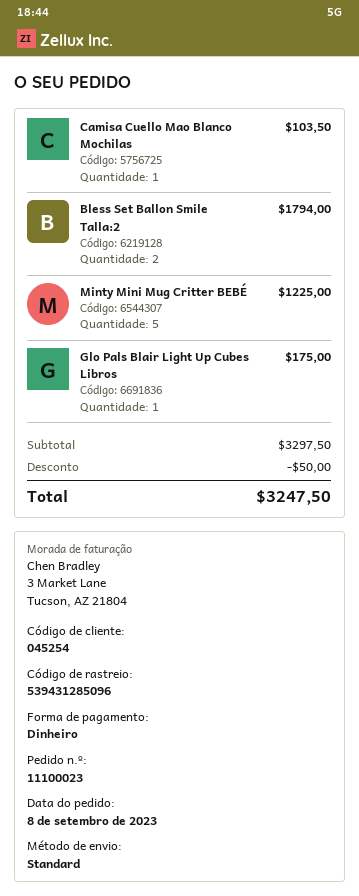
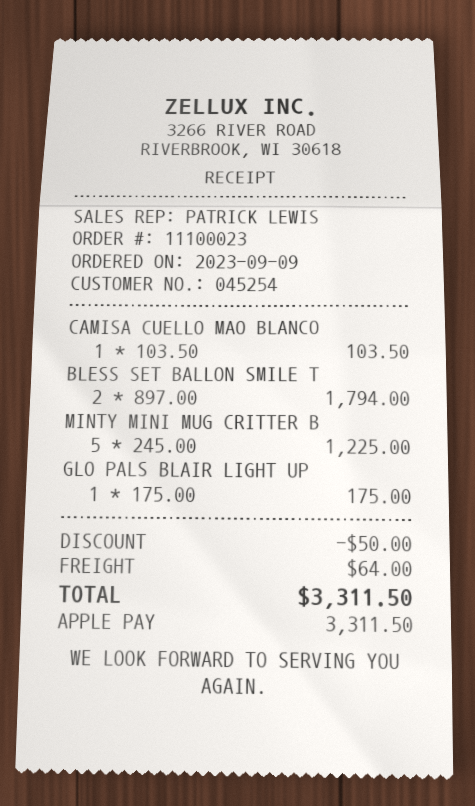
order date: 2023-09-08 -> 2023-09-09
payment method: cash -> Apple Pay
shipping: none -> 64.00
total: 3247.50 -> 3311.50

